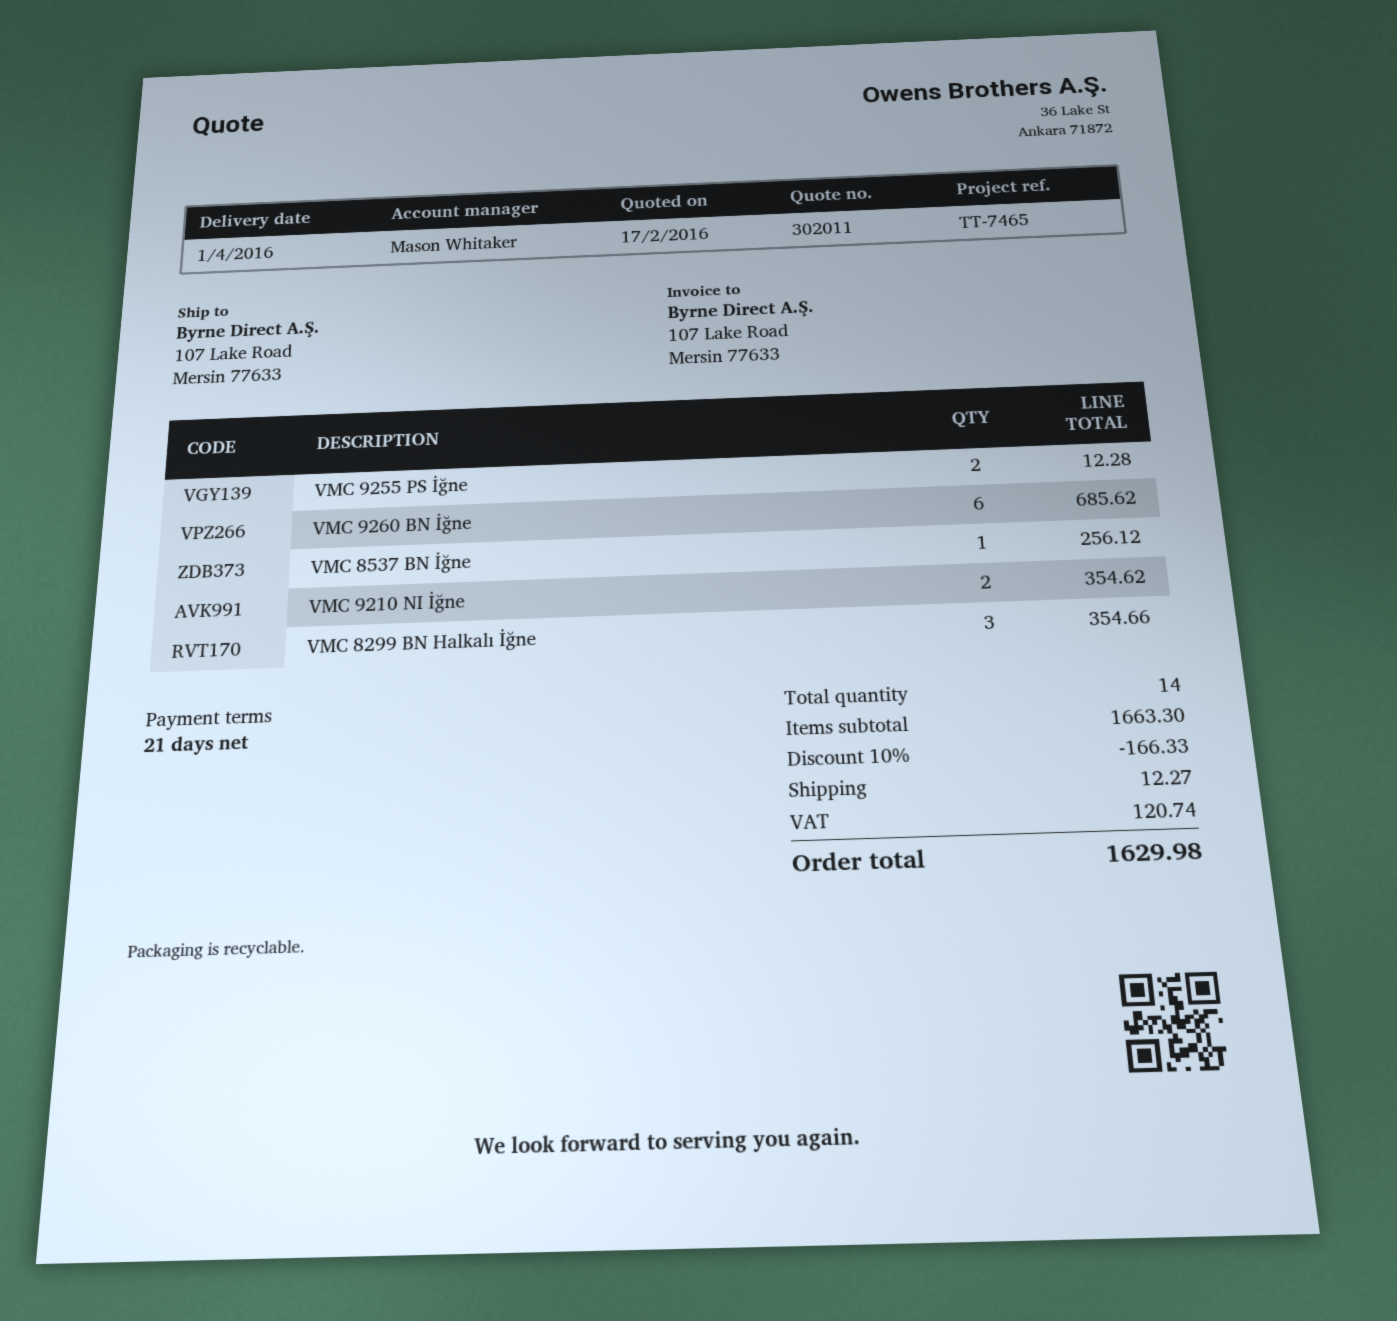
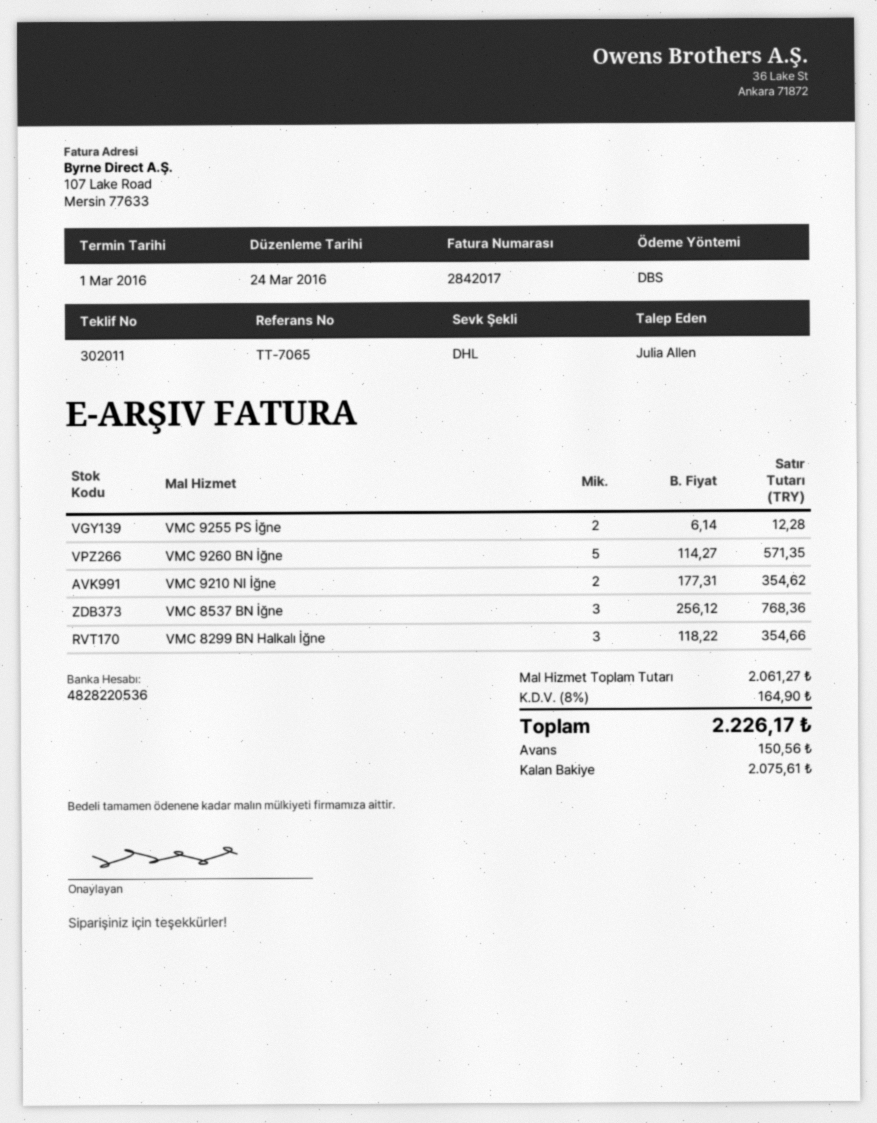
delivery date: 2016-04-01 -> 2016-03-01
reference: TT-7465 -> TT-7065
VMC 9260 BN İğne: 6 for 685.62 -> 5 for 571.35
VMC 8537 BN İğne: 1 for 256.12 -> 3 for 768.36
subtotal: 1663.30 -> 2061.27
discount: 10% = 166.33 -> none
shipping: 12.27 -> none
tax: 120.74 -> 164.90
total: 1629.98 -> 2226.17

